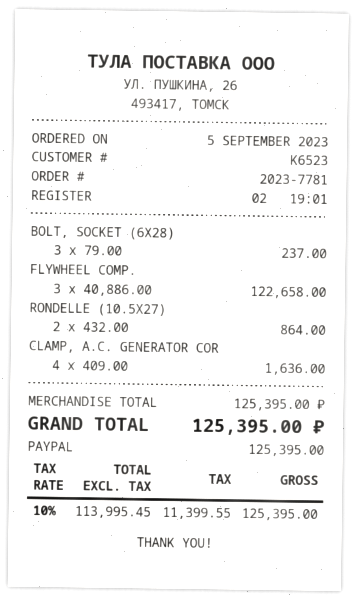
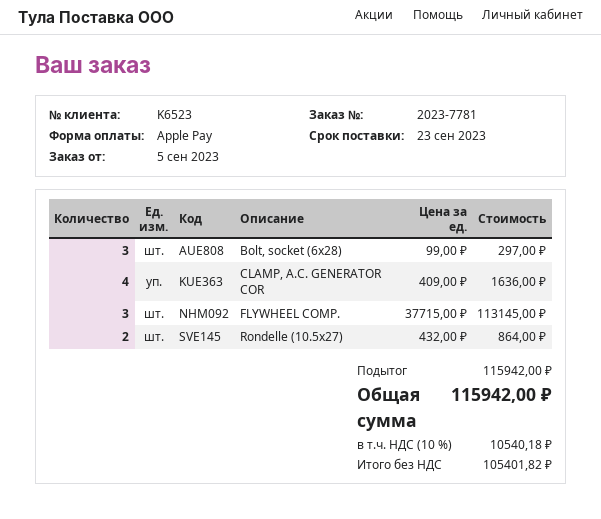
payment method: PayPal -> Apple Pay
BOLT, SOCKET (6X28): 3 x 79.00 = 237.00 -> 3 x 99.00 = 297.00
FLYWHEEL COMP.: 3 x 40886.00 = 122658.00 -> 3 x 37715.00 = 113145.00
subtotal: 125395.00 -> 115942.00
net: 113995.45 -> 105401.82
tax: 10% = 11399.55 -> 10% = 10540.18
total: 125395.00 -> 115942.00

